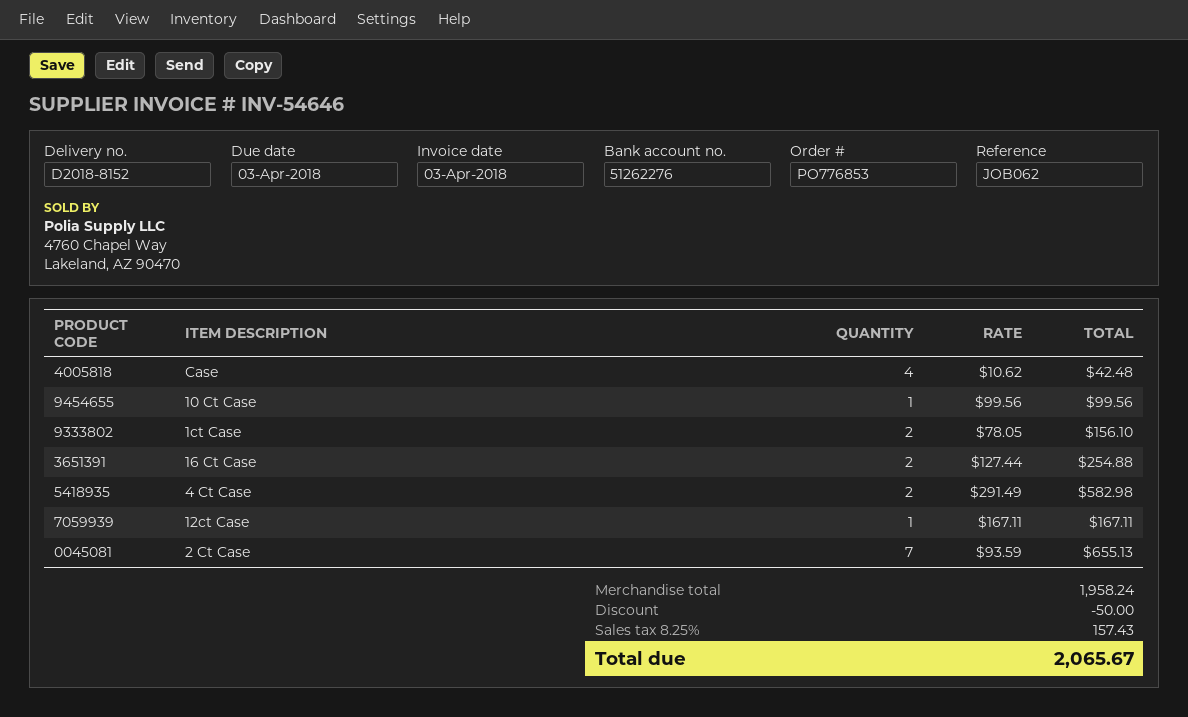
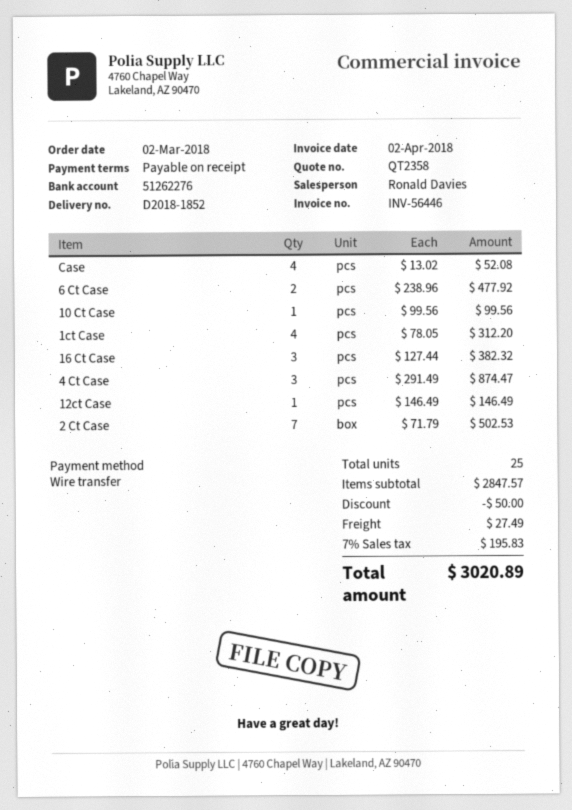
delivery note number: D2018-8152 -> D2018-1852
invoice number: INV-54646 -> INV-56446
invoice date: 2018-04-03 -> 2018-04-02
Case: 4 x 10.62 = 42.48 -> 4 x 13.02 = 52.08
1ct Case: 2 x 78.05 = 156.10 -> 4 x 78.05 = 312.20
16 Ct Case: 2 x 127.44 = 254.88 -> 3 x 127.44 = 382.32
4 Ct Case: 2 x 291.49 = 582.98 -> 3 x 291.49 = 874.47
12ct Case: 1 x 167.11 = 167.11 -> 1 x 146.49 = 146.49
2 Ct Case: 7 x 93.59 = 655.13 -> 7 x 71.79 = 502.53
6 Ct Case: none -> 2 x 238.96 = 477.92
subtotal: 1958.24 -> 2847.57
shipping: none -> 27.49
tax: 8.25% = 157.43 -> 7% = 195.83
total: 2065.67 -> 3020.89

